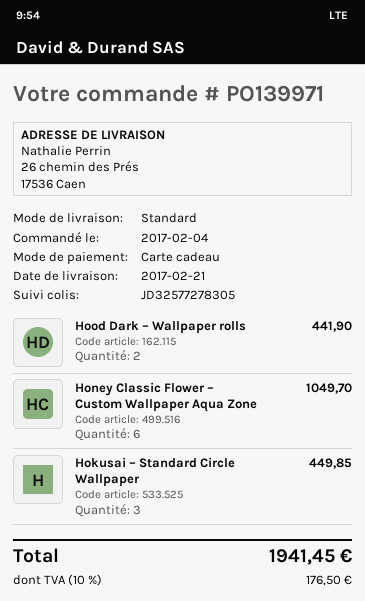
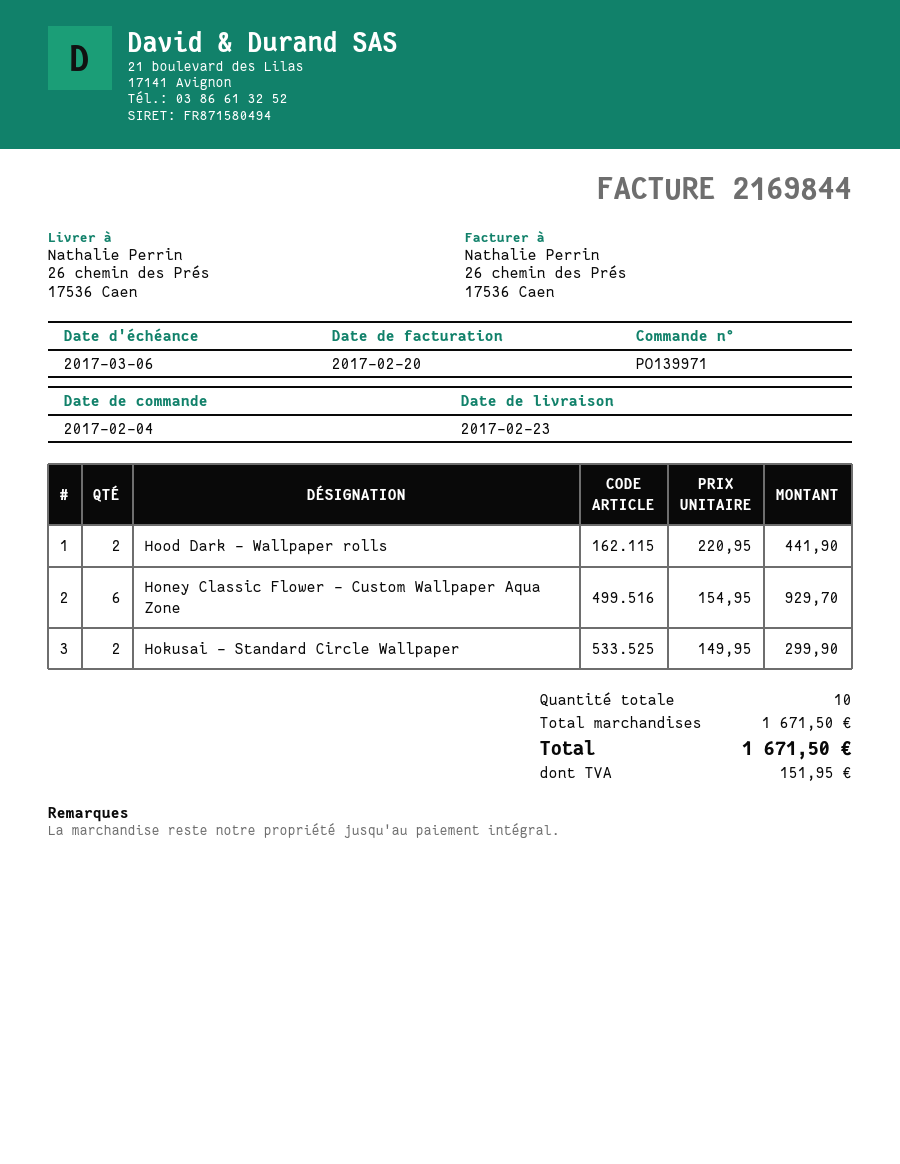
delivery date: 2017-02-21 -> 2017-02-23
Honey Classic Flower – Custom Wallpaper Aqua Zone: 6 for 1049.70 -> 6 for 929.70
Hokusai – Standard Circle Wallpaper: 3 for 449.85 -> 2 for 299.90
tax: 176.50 -> 151.95
total: 1941.45 -> 1671.50

